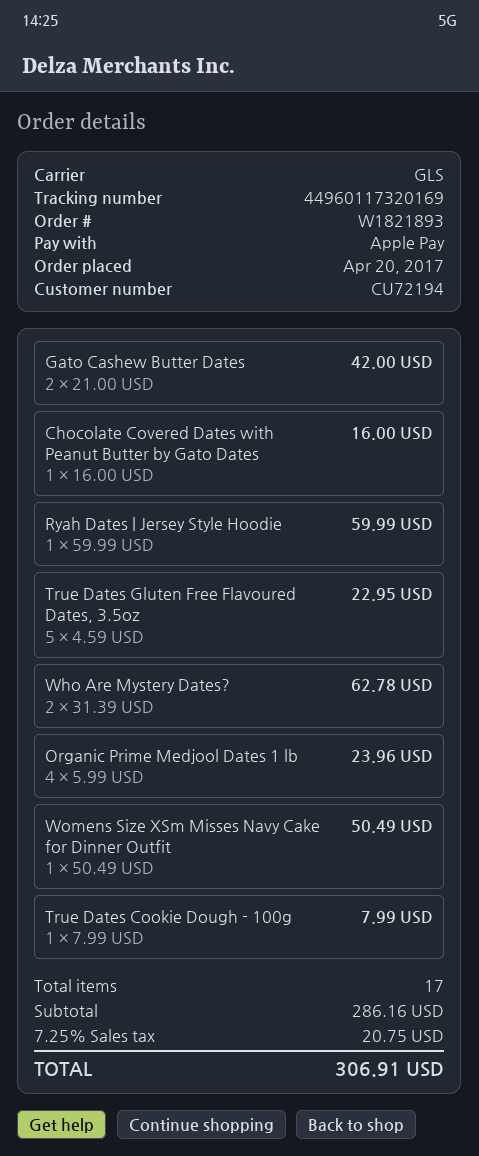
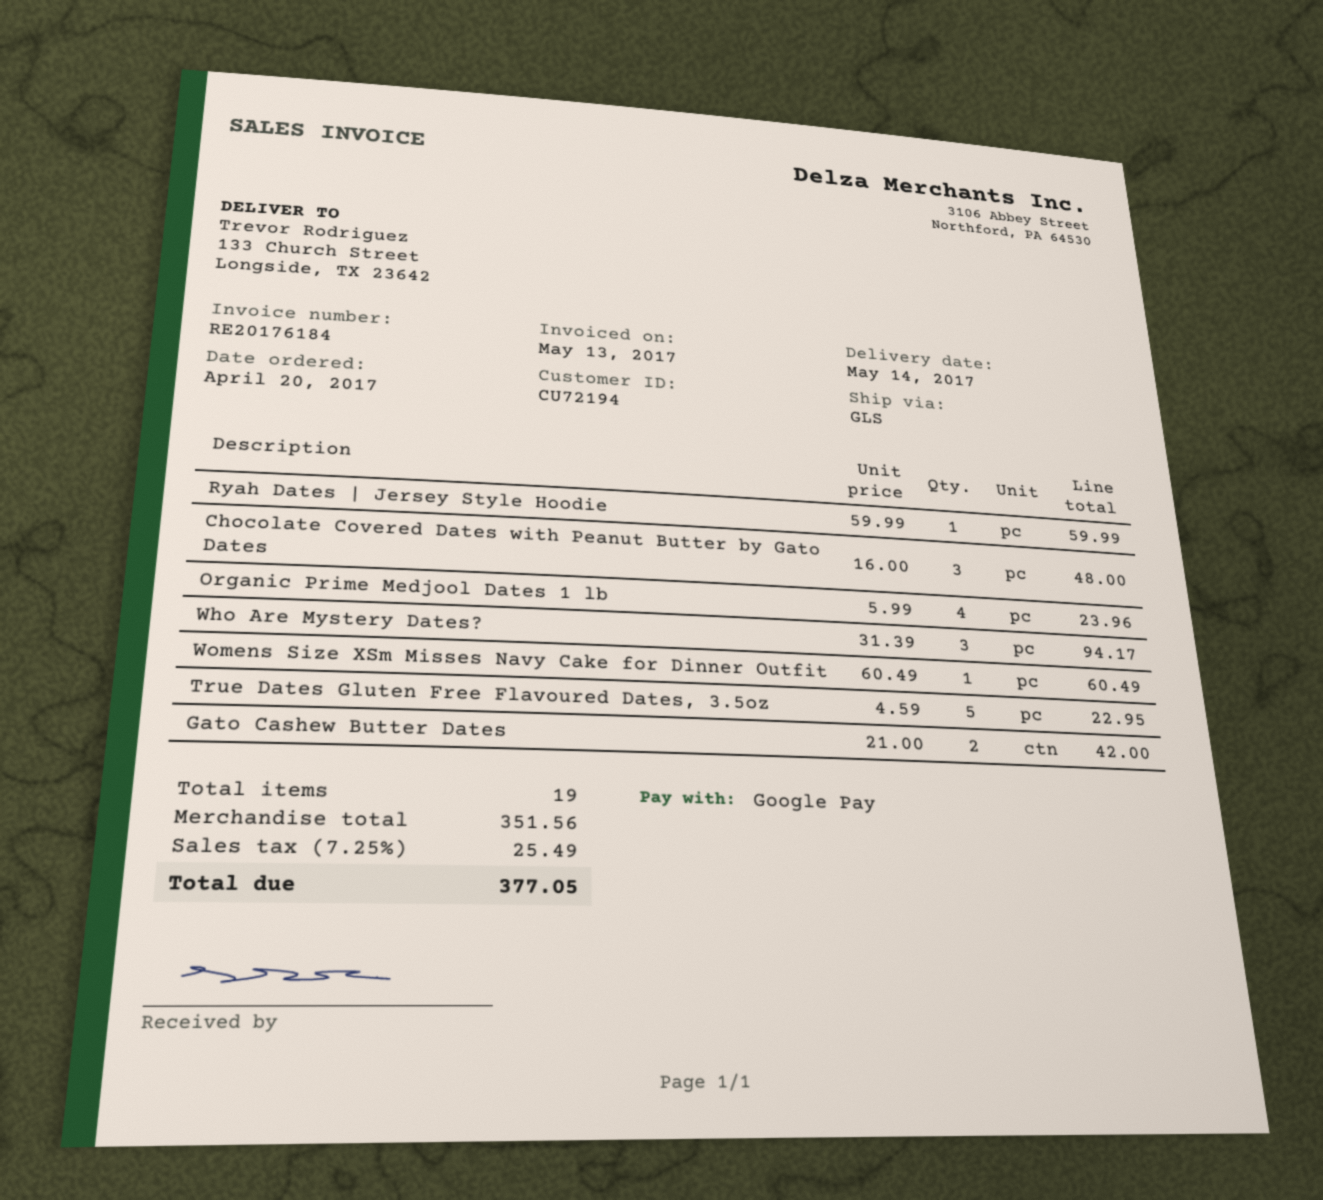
payment method: Apple Pay -> Google Pay
Chocolate Covered Dates with Peanut Butter by Gato Dates: 1 x 16.00 = 16.00 -> 3 x 16.00 = 48.00
Who Are Mystery Dates?: 2 x 31.39 = 62.78 -> 3 x 31.39 = 94.17
Womens Size XSm Misses Navy Cake for Dinner Outfit: 1 x 50.49 = 50.49 -> 1 x 60.49 = 60.49
True Dates Cookie Dough - 100g: 1 x 7.99 = 7.99 -> none
total quantity: 17 -> 19
subtotal: 286.16 -> 351.56
tax: 7.25% = 20.75 -> 7.25% = 25.49
total: 306.91 -> 377.05

